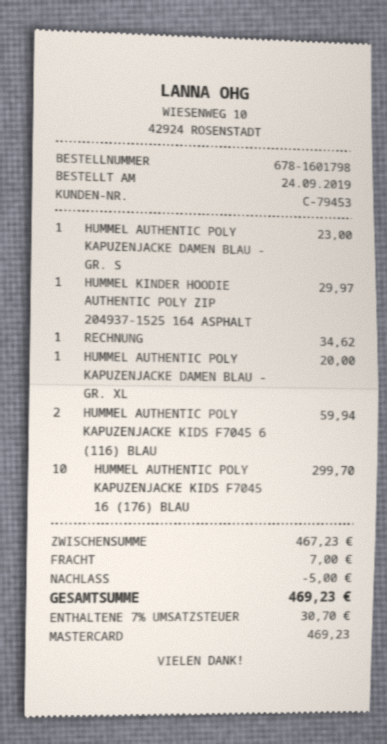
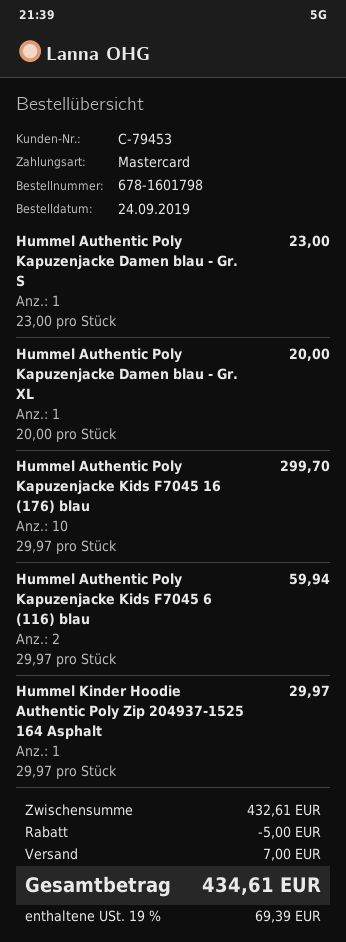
RECHNUNG: 1 for 34.62 -> none
subtotal: 467.23 -> 432.61
tax: 7% = 30.70 -> 19% = 69.39
total: 469.23 -> 434.61

